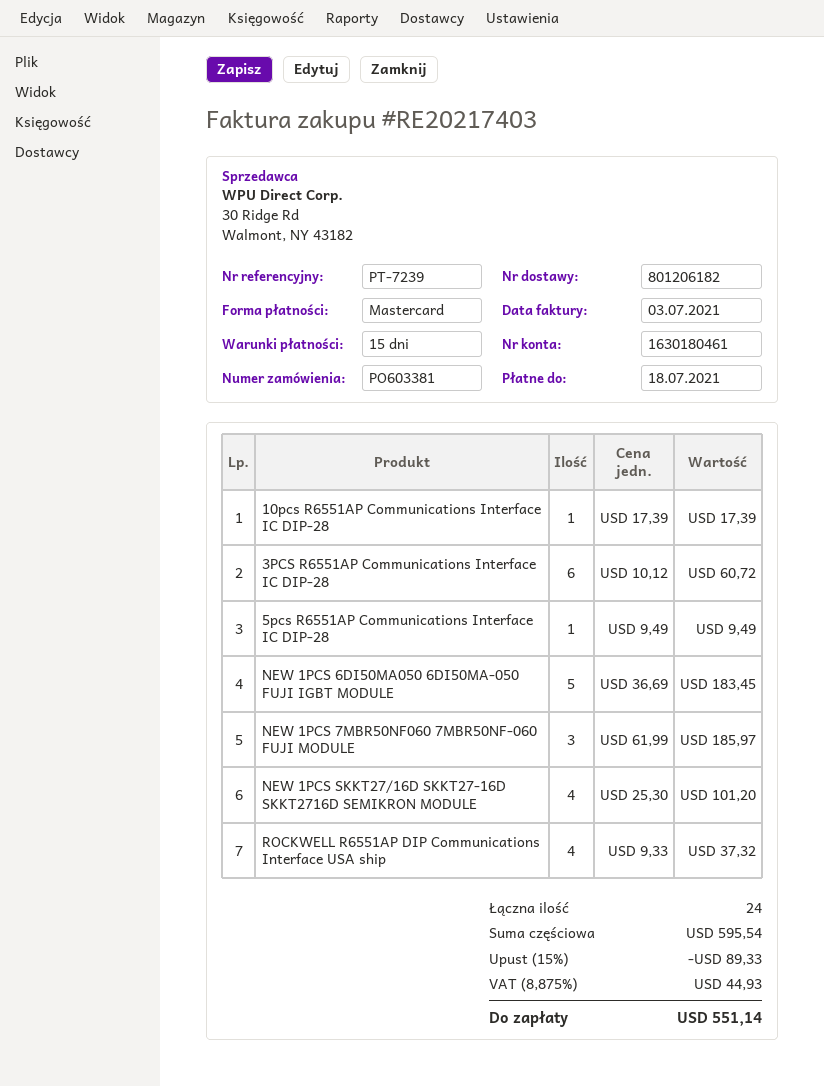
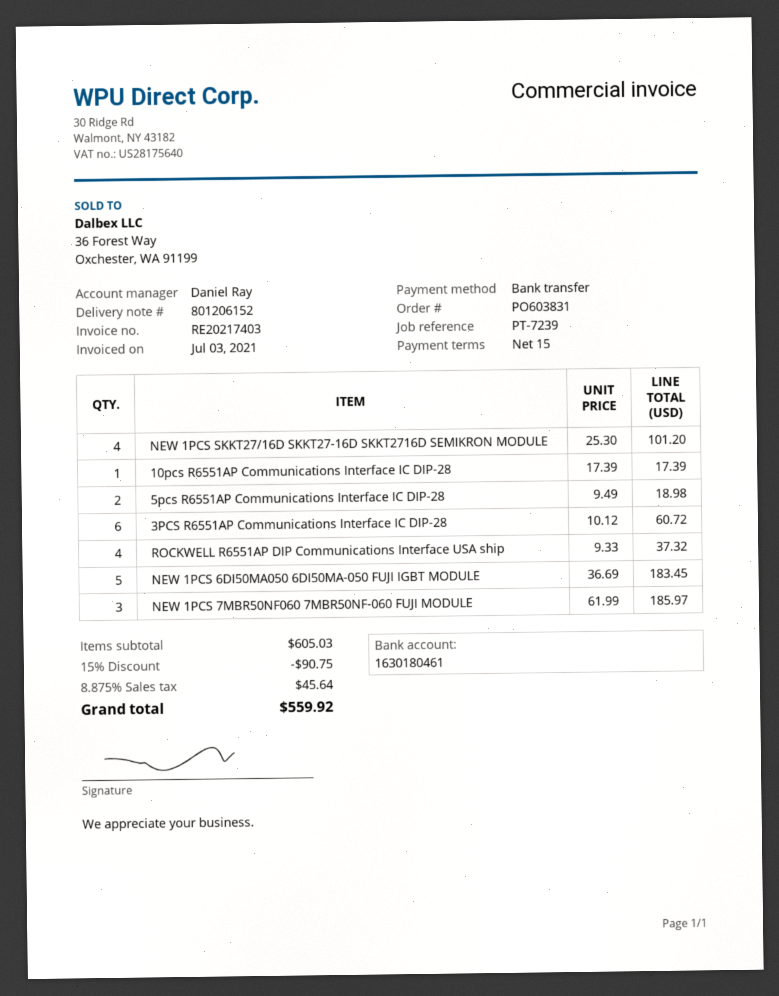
order number: PO603381 -> PO603831
delivery note number: 801206182 -> 801206152
payment method: Mastercard -> bank transfer
5pcs R6551AP Communications Interface IC DIP-28: 1 x 9.49 = 9.49 -> 2 x 9.49 = 18.98
subtotal: 595.54 -> 605.03
discount: 15% = 89.33 -> 15% = 90.75
tax: 8.875% = 44.93 -> 8.875% = 45.64
total: 551.14 -> 559.92

